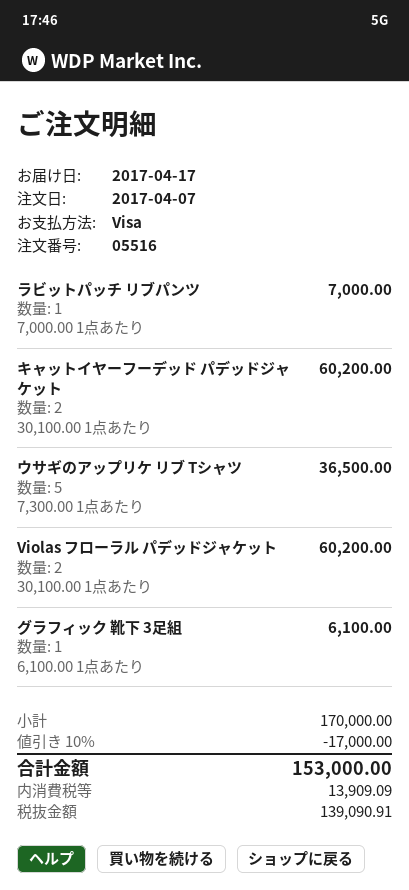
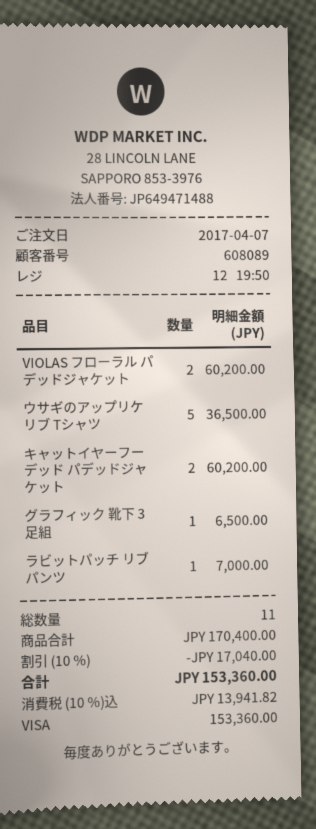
グラフィック 靴下 3足組: 1 for 6100.00 -> 1 for 6500.00
subtotal: 170000.00 -> 170400.00
discount: 10% = 17000.00 -> 10% = 17040.00
tax: 13909.09 -> 13941.82
total: 153000.00 -> 153360.00

